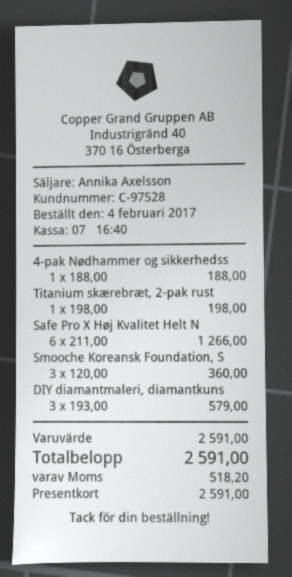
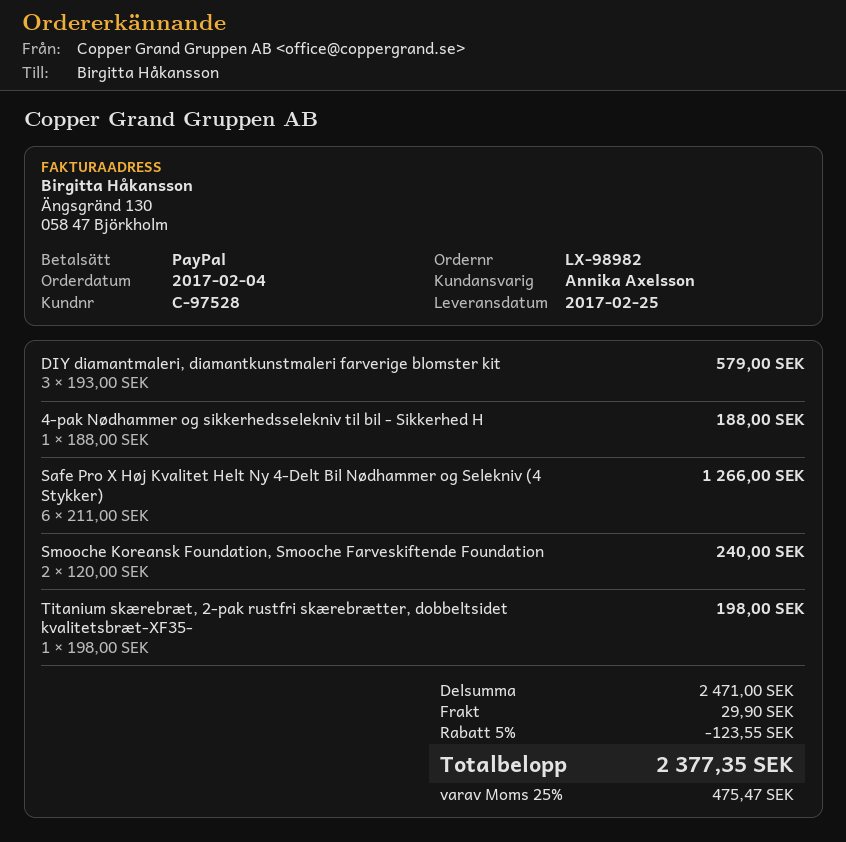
payment method: gift card -> PayPal
Smooche Koreansk Foundation, S: 3 x 120.00 = 360.00 -> 2 x 120.00 = 240.00
subtotal: 2591.00 -> 2471.00
discount: none -> 5% = 123.55
shipping: none -> 29.90
tax: 518.20 -> 475.47
total: 2591.00 -> 2377.35

